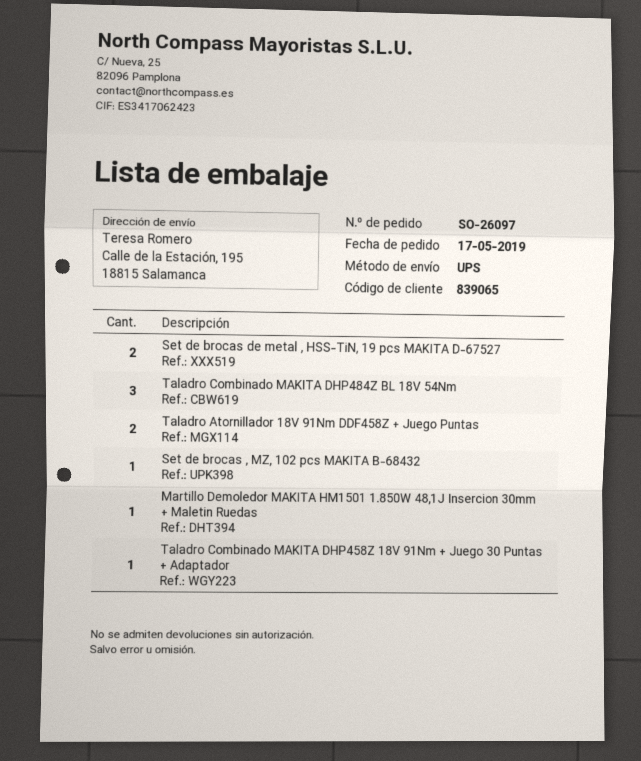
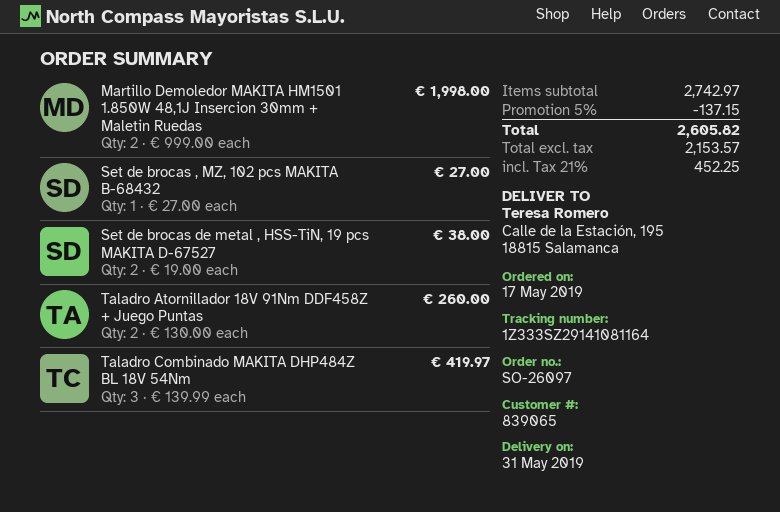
Martillo Demoledor MAKITA HM1501 1.850W 48,1J Insercion 30mm + Maletin Ruedas: 1 -> 2
Taladro Combinado MAKITA DHP458Z 18V 91Nm + Juego 30 Puntas + Adaptador: 1 -> none

